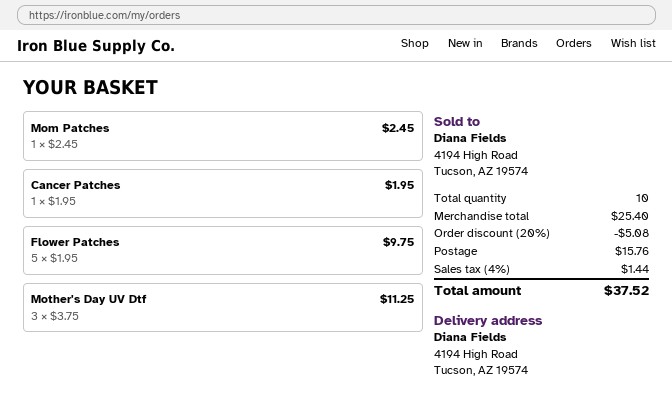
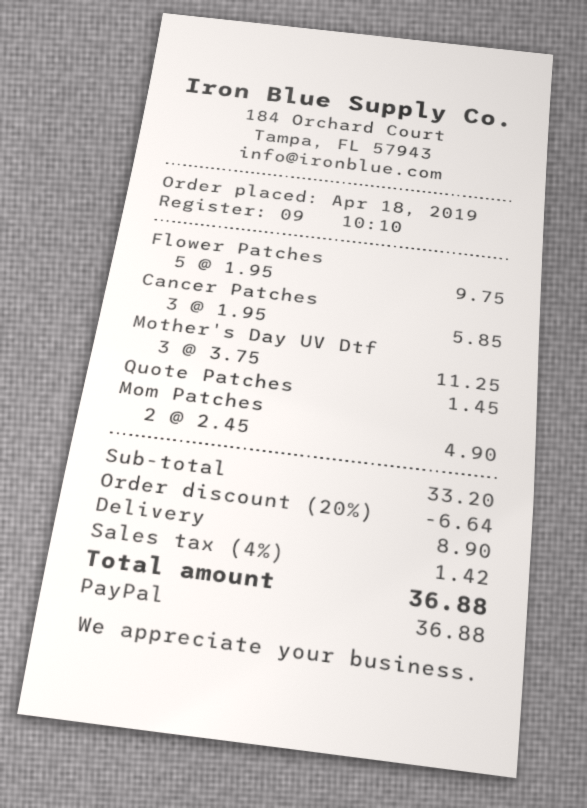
Mom Patches: 1 x 2.45 = 2.45 -> 2 x 2.45 = 4.90
Cancer Patches: 1 x 1.95 = 1.95 -> 3 x 1.95 = 5.85
Quote Patches: none -> 1 x 1.45 = 1.45
subtotal: 25.40 -> 33.20
discount: 20% = 5.08 -> 20% = 6.64
shipping: 15.76 -> 8.90
tax: 4% = 1.44 -> 4% = 1.42
total: 37.52 -> 36.88

